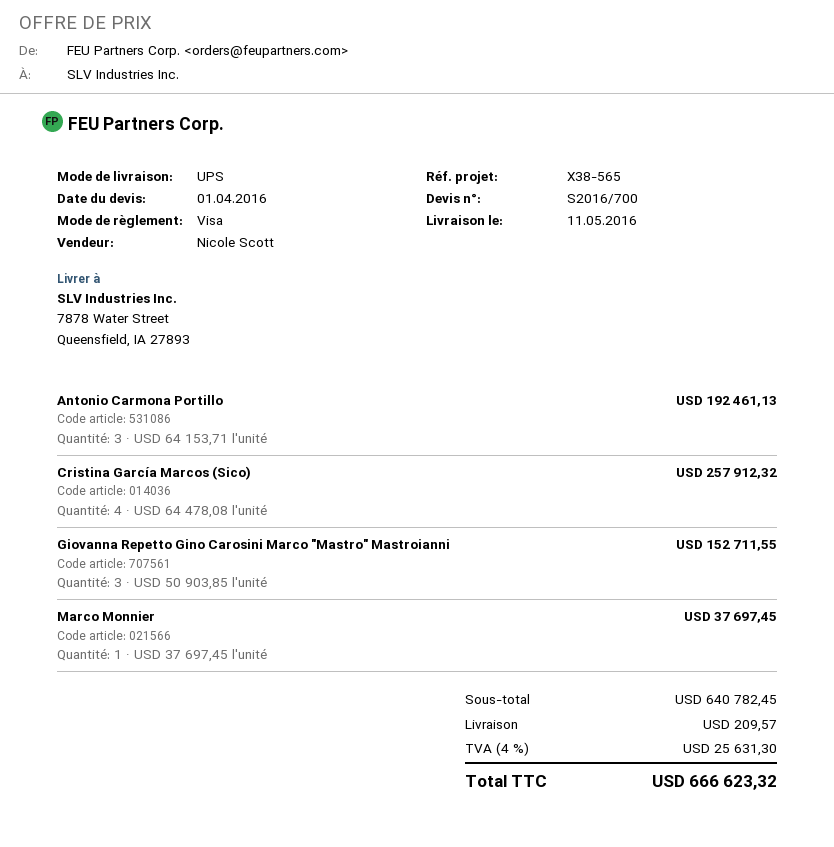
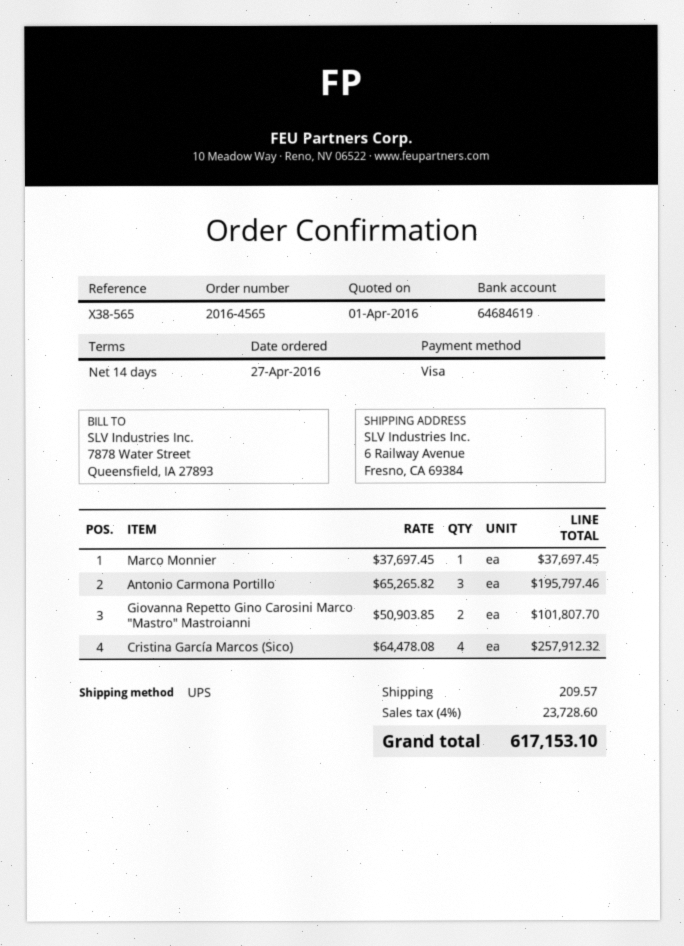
ship to: 7878 Water Street, Queensfield, IA 27893 -> 6 Railway Avenue, Fresno, CA 69384
Antonio Carmona Portillo: 3 x 64153.71 = 192461.13 -> 3 x 65265.82 = 195797.46
Giovanna Repetto Gino Carosini Marco "Mastro" Mastroianni: 3 x 50903.85 = 152711.55 -> 2 x 50903.85 = 101807.70
tax: 4% = 25631.30 -> 4% = 23728.60
total: 666623.32 -> 617153.10

